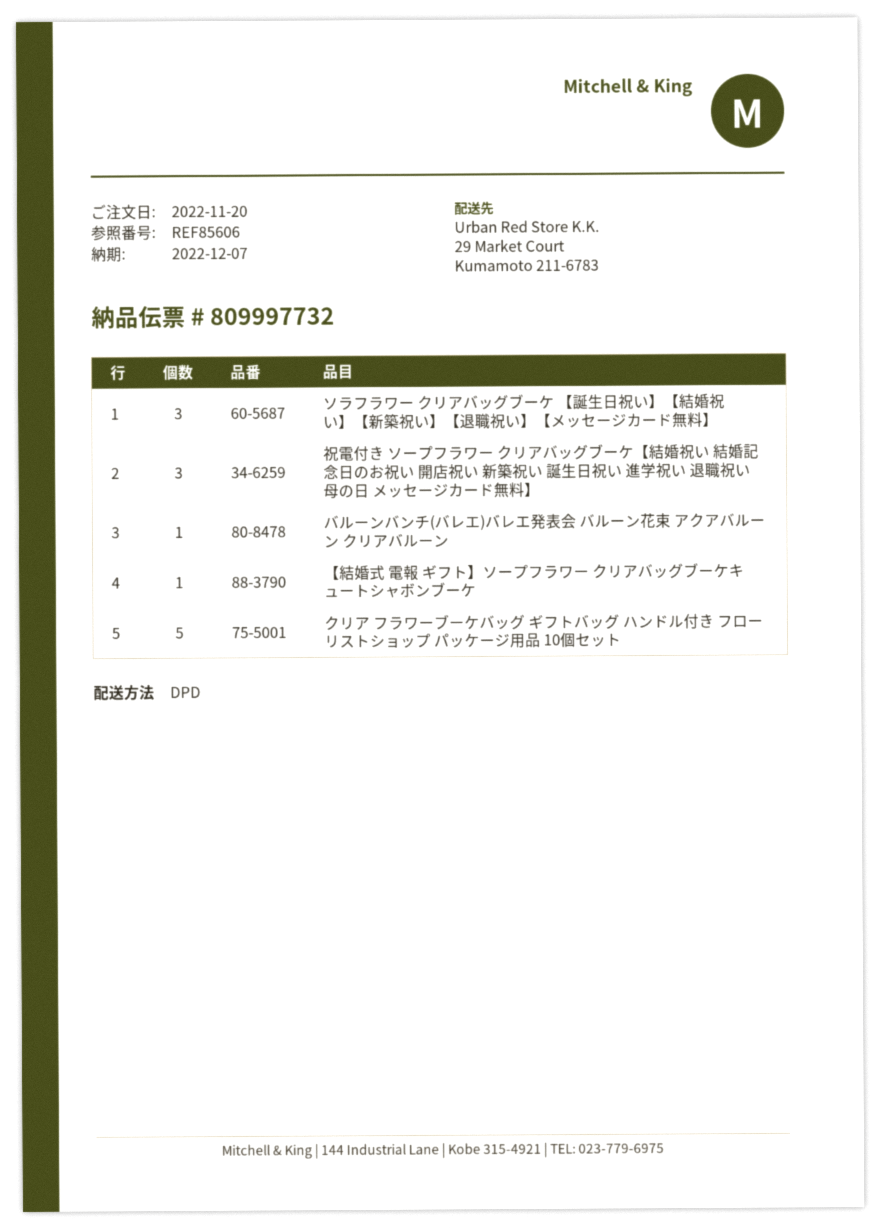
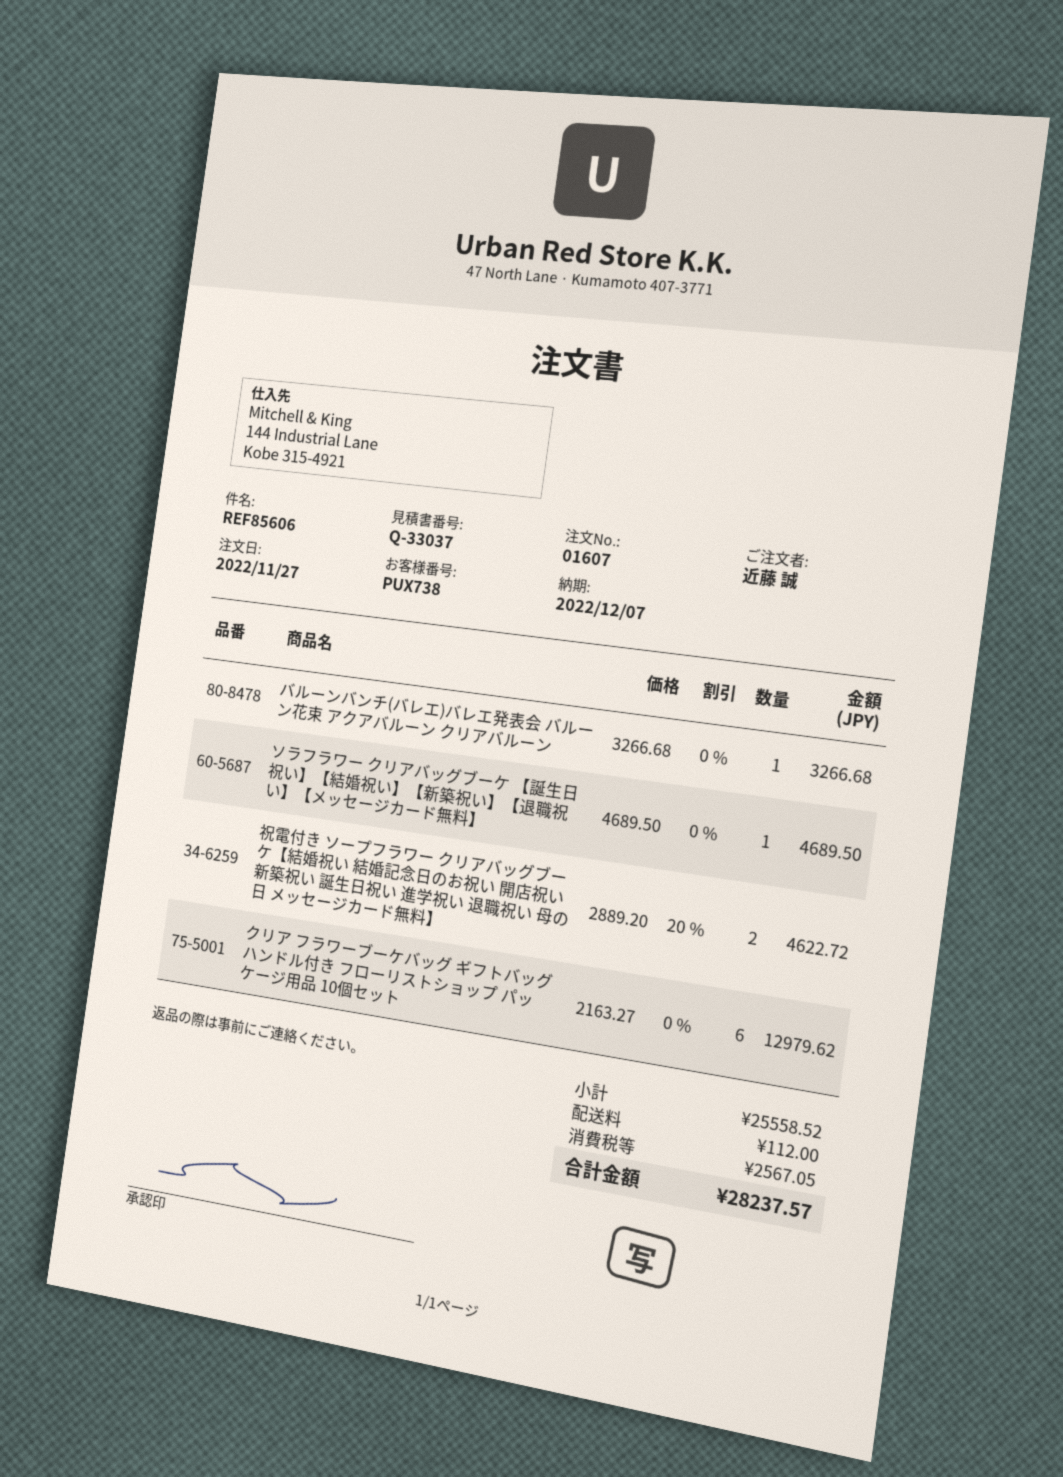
order date: 2022-11-20 -> 2022-11-27
ソラフラワー クリアバッグブーケ 【誕生日祝い】【結婚祝い】【新築祝い】【退職祝い】【メッセージカード無料】: 3 -> 1
祝電付き ソープフラワー クリアバッグブーケ【結婚祝い 結婚記念日のお祝い 開店祝い 新築祝い 誕生日祝い 進学祝い 退職祝い 母の日 メッセージカード無料】: 3 -> 2
【結婚式 電報 ギフト】ソープフラワー クリアバッグブーケキュートシャボンブーケ: 1 -> none
クリア フラワーブーケバッグ ギフトバッグ ハンドル付き フローリストショップ パッケージ用品 10個セット: 5 -> 6

